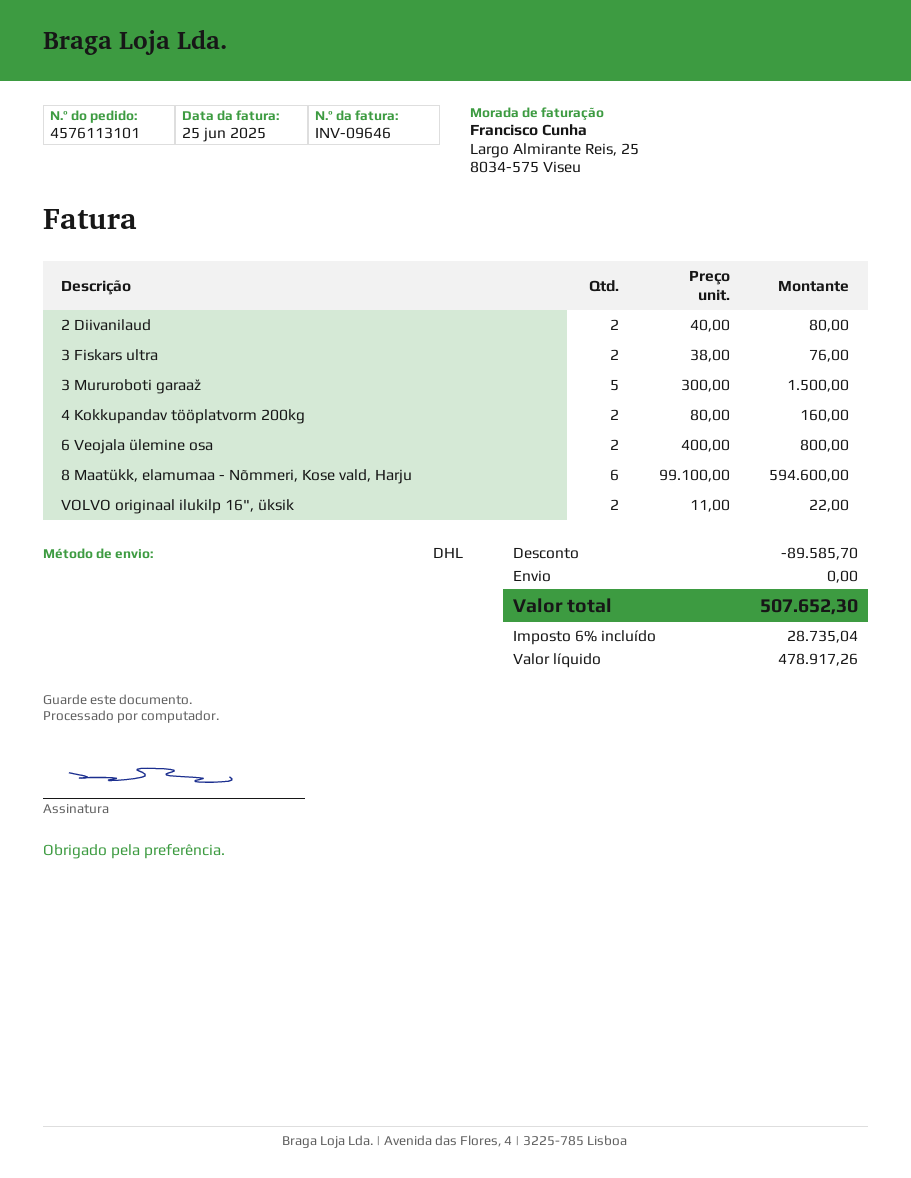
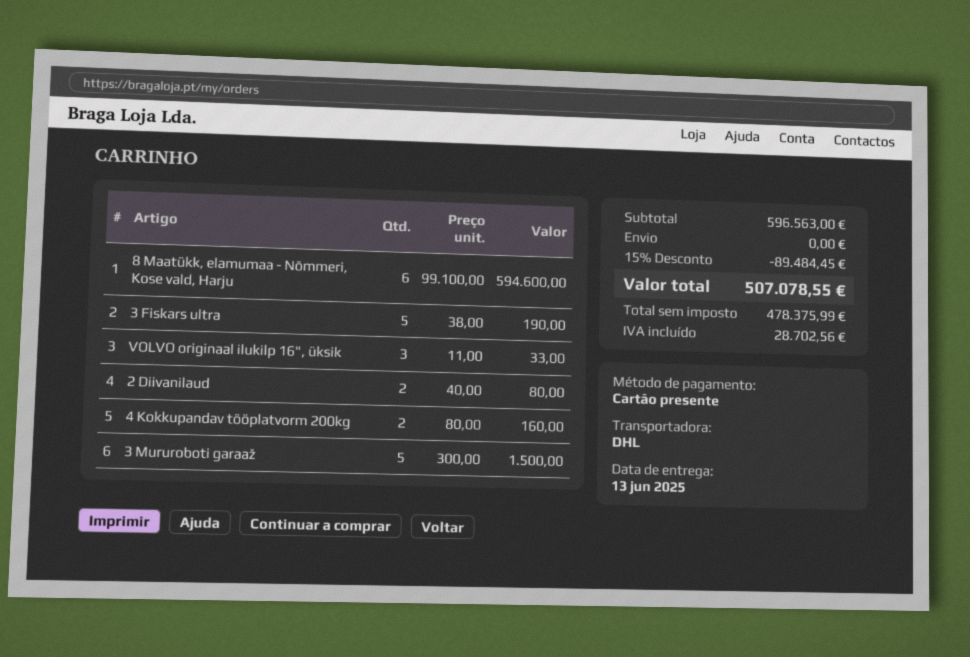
3 Fiskars ultra: 2 x 38.00 = 76.00 -> 5 x 38.00 = 190.00
6 Veojala ülemine osa: 2 x 400.00 = 800.00 -> none
VOLVO originaal ilukilp 16", üksik: 2 x 11.00 = 22.00 -> 3 x 11.00 = 33.00
discount: 89585.70 -> 89484.45
net: 478917.26 -> 478375.99
tax: 28735.04 -> 28702.56
total: 507652.30 -> 507078.55

